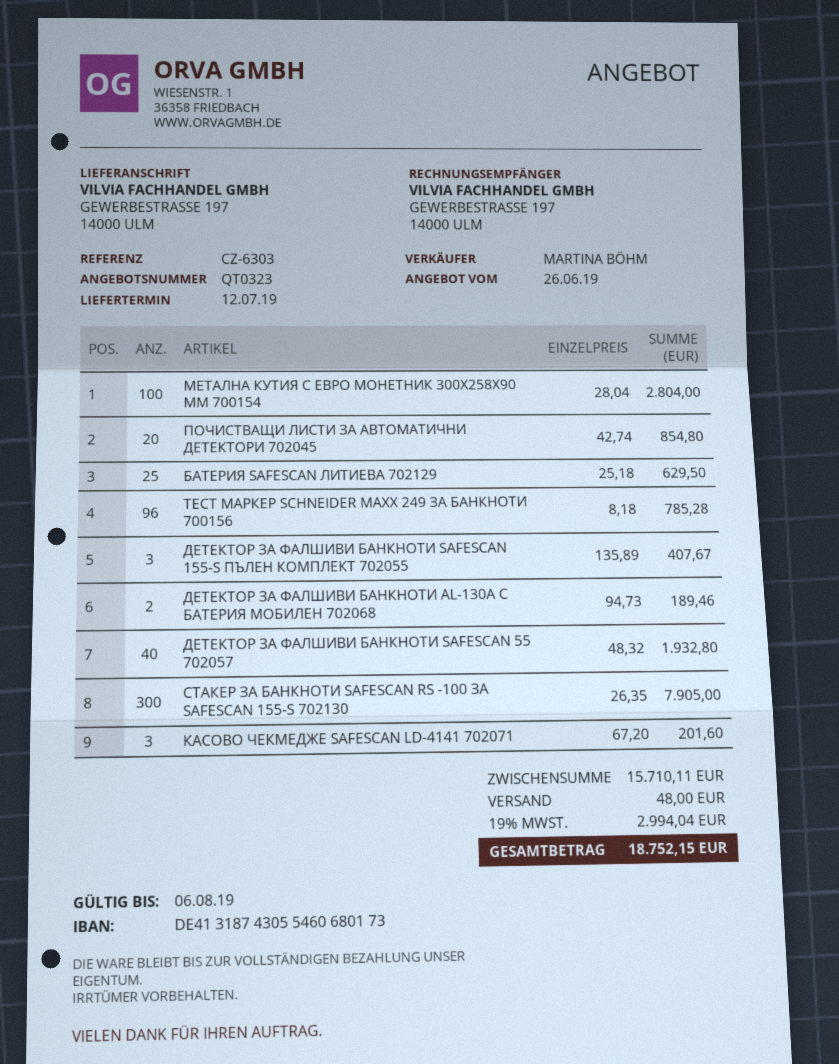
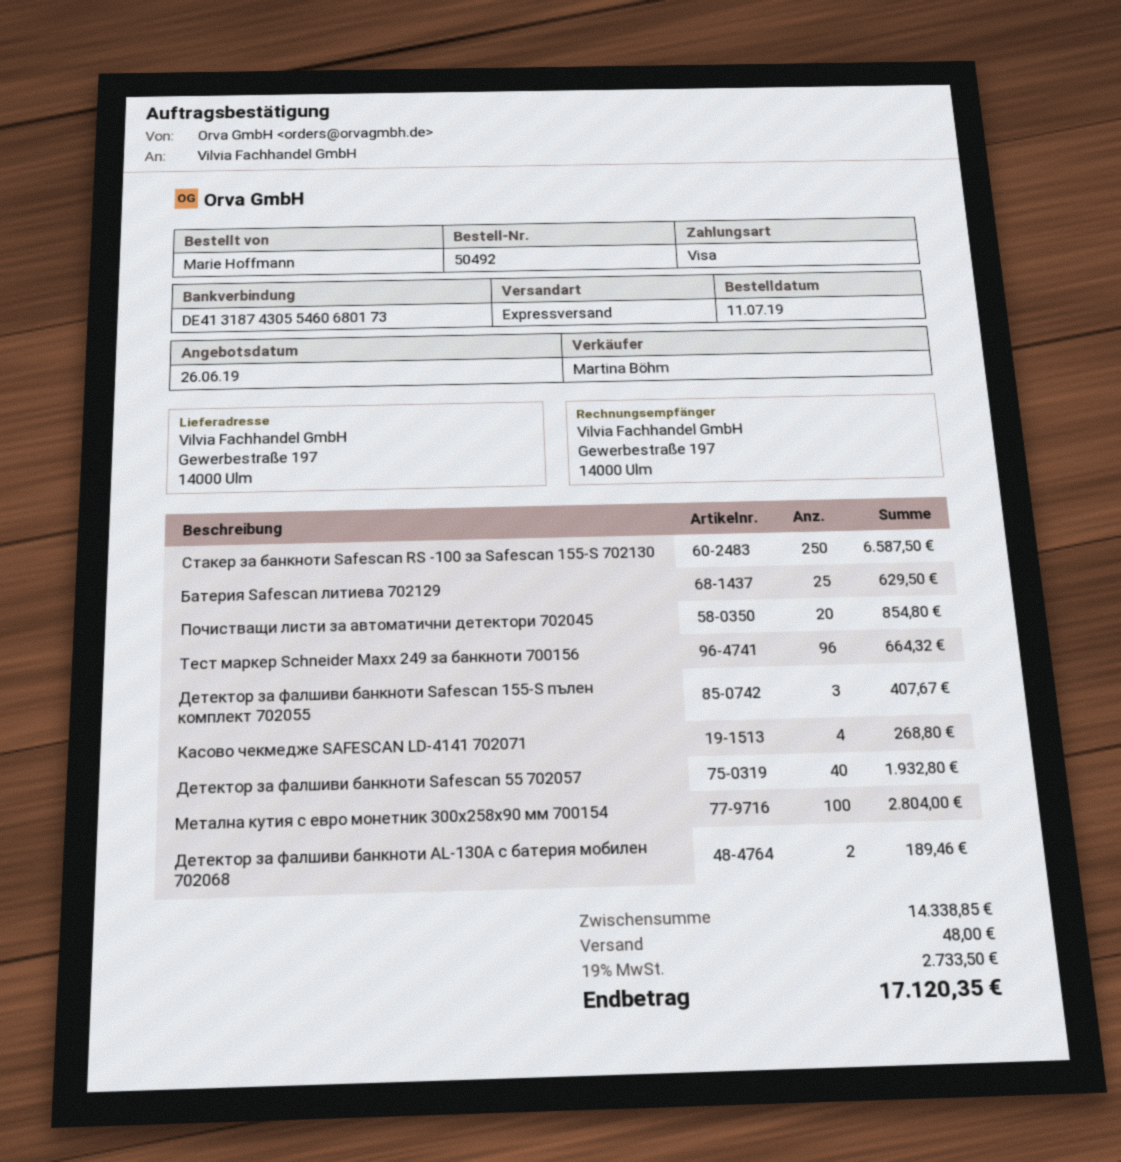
ТЕСТ МАРКЕР SCHNEIDER MAXX 249 ЗА БАНКНОТИ 700156: 96 for 785.28 -> 96 for 664.32
СТАКЕР ЗА БАНКНОТИ SAFESCAN RS -100 ЗА SAFESCAN 155-S 702130: 300 for 7905.00 -> 250 for 6587.50
КАСОВО ЧЕКМЕДЖЕ SAFESCAN LD-4141 702071: 3 for 201.60 -> 4 for 268.80
subtotal: 15710.11 -> 14338.85
tax: 19% = 2994.04 -> 19% = 2733.50
total: 18752.15 -> 17120.35

